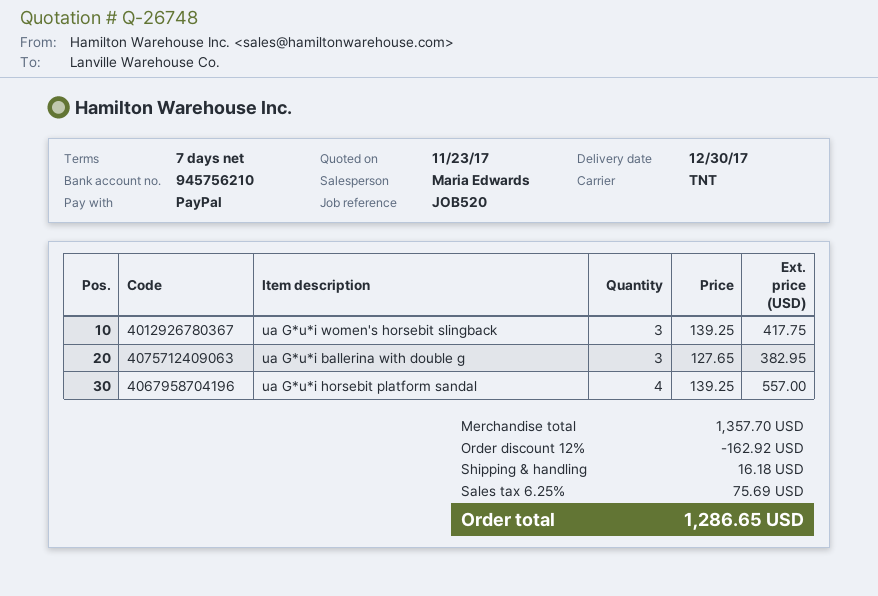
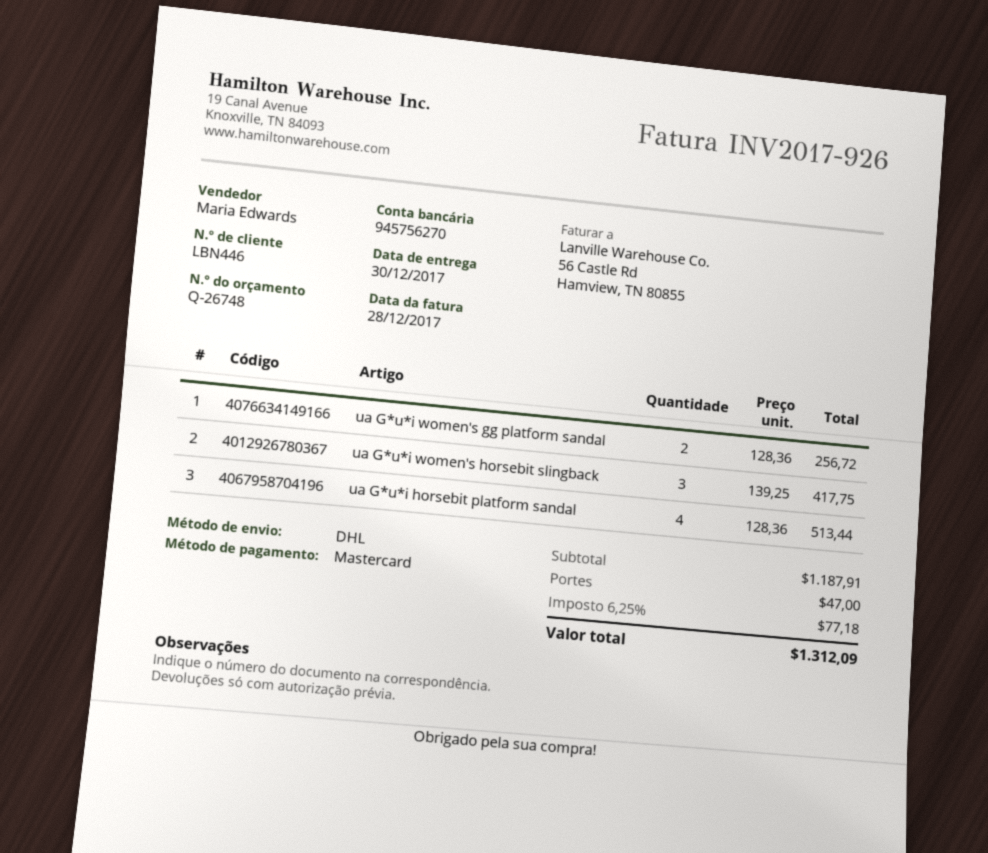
payment method: PayPal -> Mastercard
bank account: 945756210 -> 945756270
shipping method: TNT -> DHL
ua G*u*i ballerina with double g: 3 x 127.65 = 382.95 -> none
ua G*u*i horsebit platform sandal: 4 x 139.25 = 557.00 -> 4 x 128.36 = 513.44
ua G*u*i women's gg platform sandal: none -> 2 x 128.36 = 256.72
subtotal: 1357.70 -> 1187.91
discount: 12% = 162.92 -> none
shipping: 16.18 -> 47.00
tax: 6.25% = 75.69 -> 6.25% = 77.18
total: 1286.65 -> 1312.09

